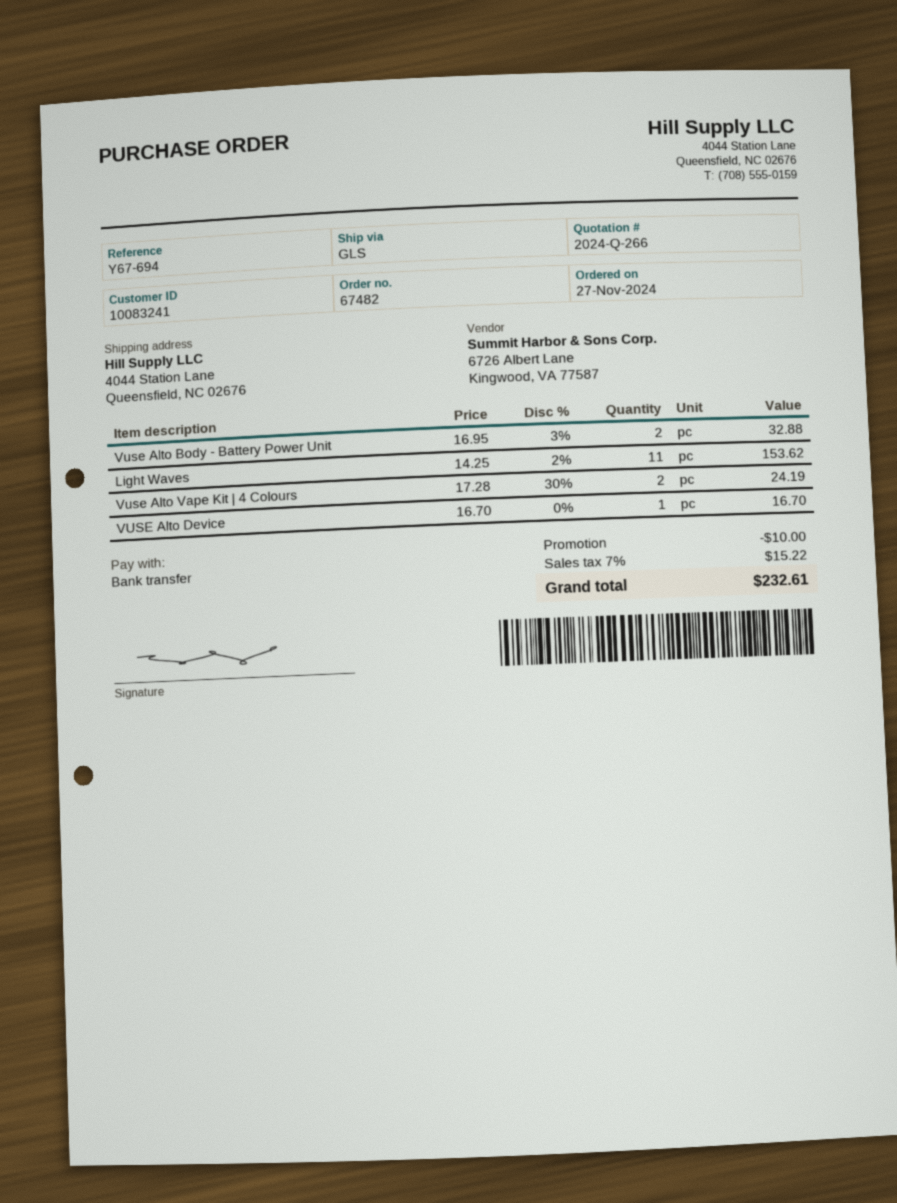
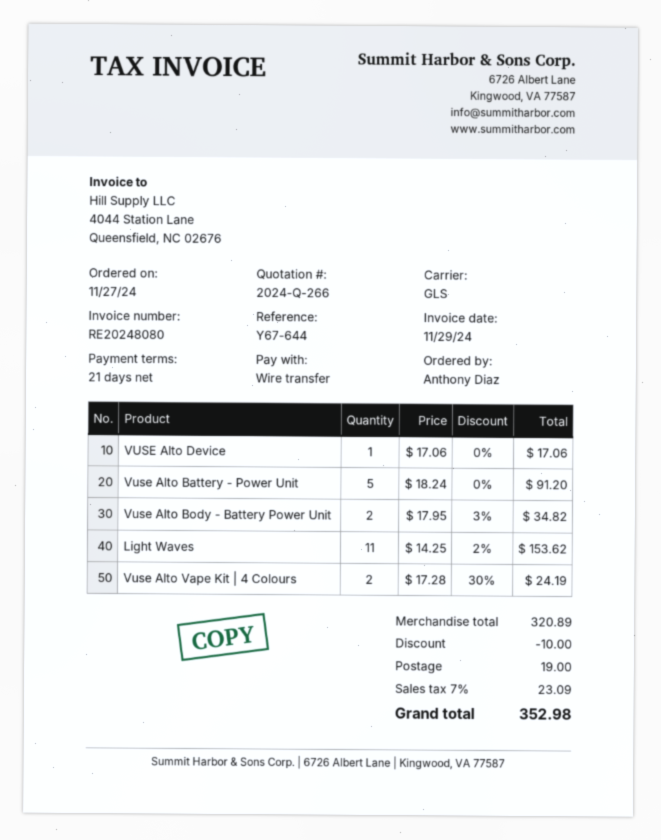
reference: Y67-694 -> Y67-644
Vuse Alto Body - Battery Power Unit: 2 x 16.95 - 3% = 32.88 -> 2 x 17.95 - 3% = 34.82
VUSE Alto Device: 1 x 16.70 = 16.70 -> 1 x 17.06 = 17.06
Vuse Alto Battery - Power Unit: none -> 5 x 18.24 = 91.20
shipping: none -> 19.00
tax: 7% = 15.22 -> 7% = 23.09
total: 232.61 -> 352.98

